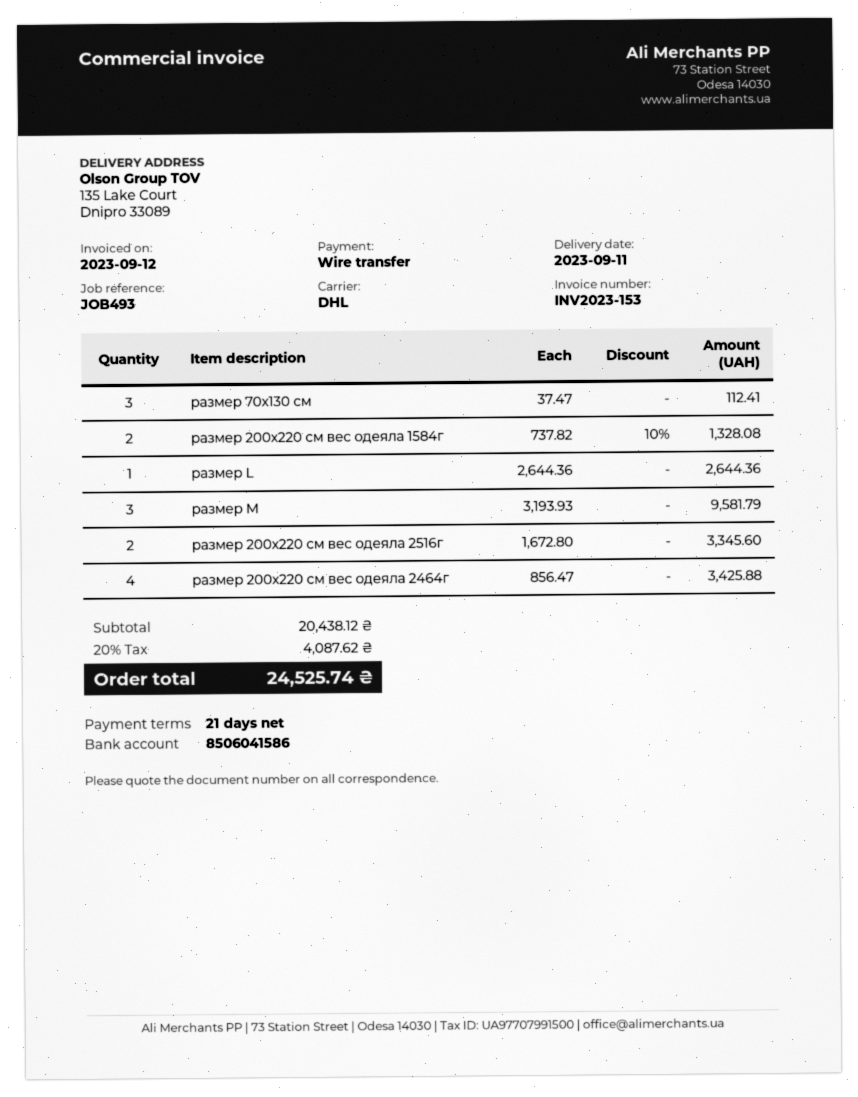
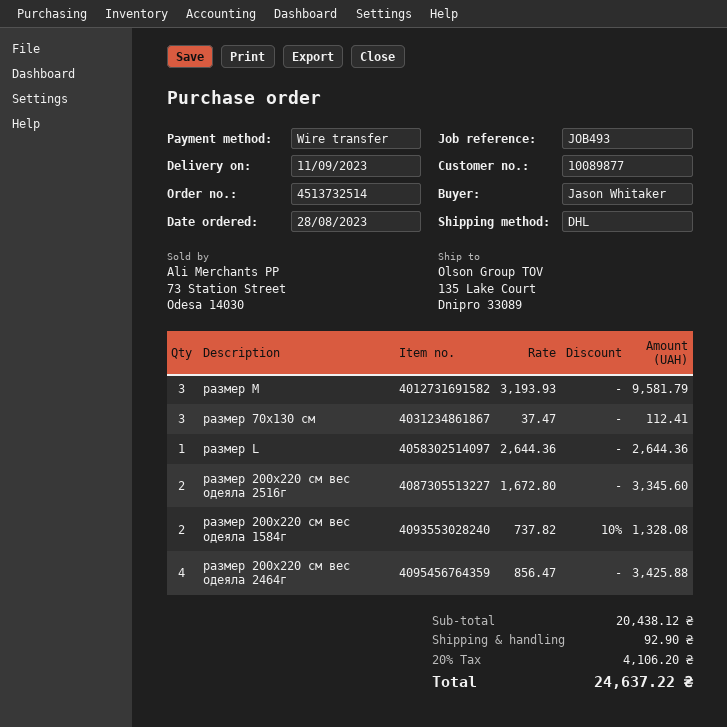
shipping: none -> 92.90
tax: 20% = 4087.62 -> 20% = 4106.20
total: 24525.74 -> 24637.22

